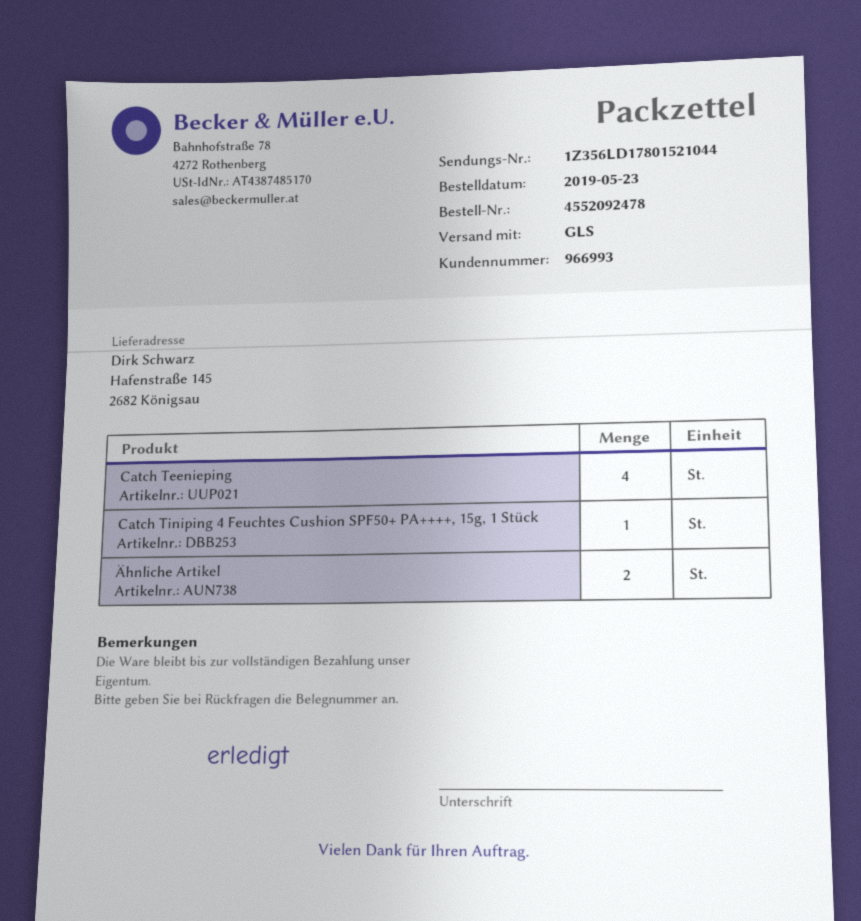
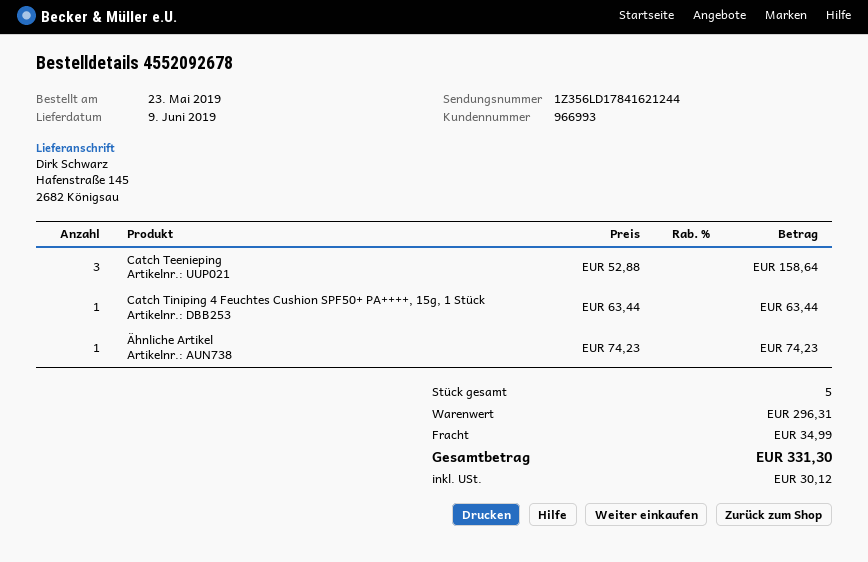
order number: 4552092478 -> 4552092678
tracking number: 1Z356LD17801521044 -> 1Z356LD17841621244
Catch Teenieping: 4 -> 3
Ähnliche Artikel: 2 -> 1

